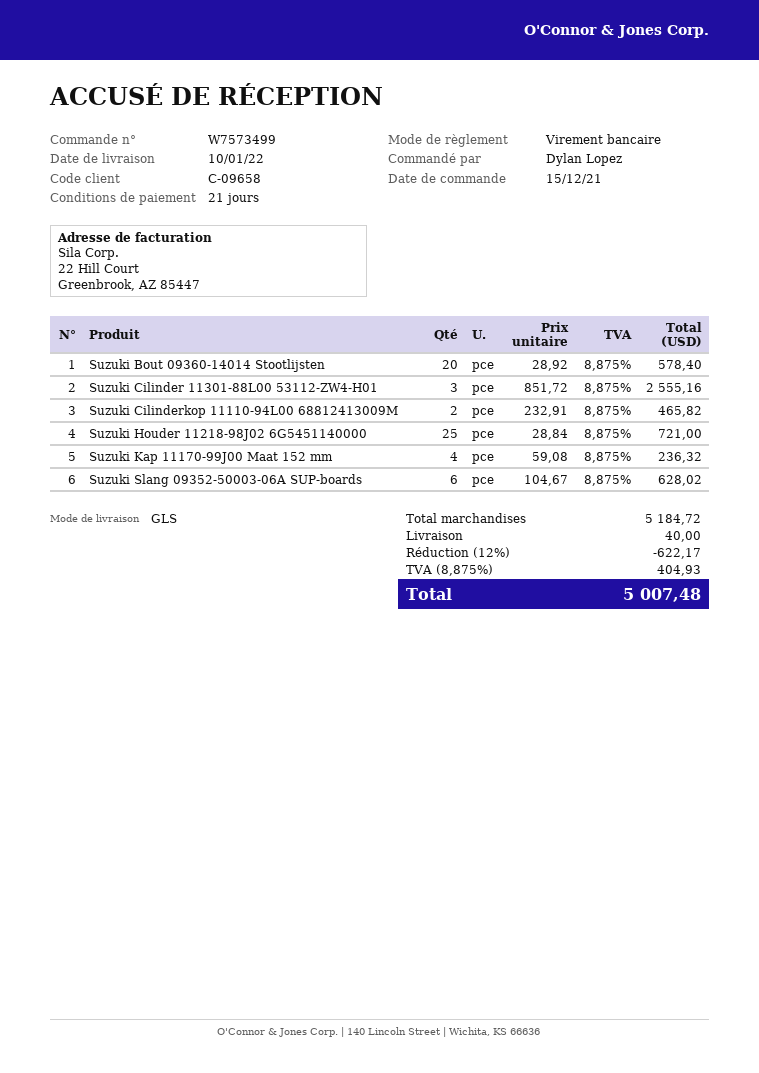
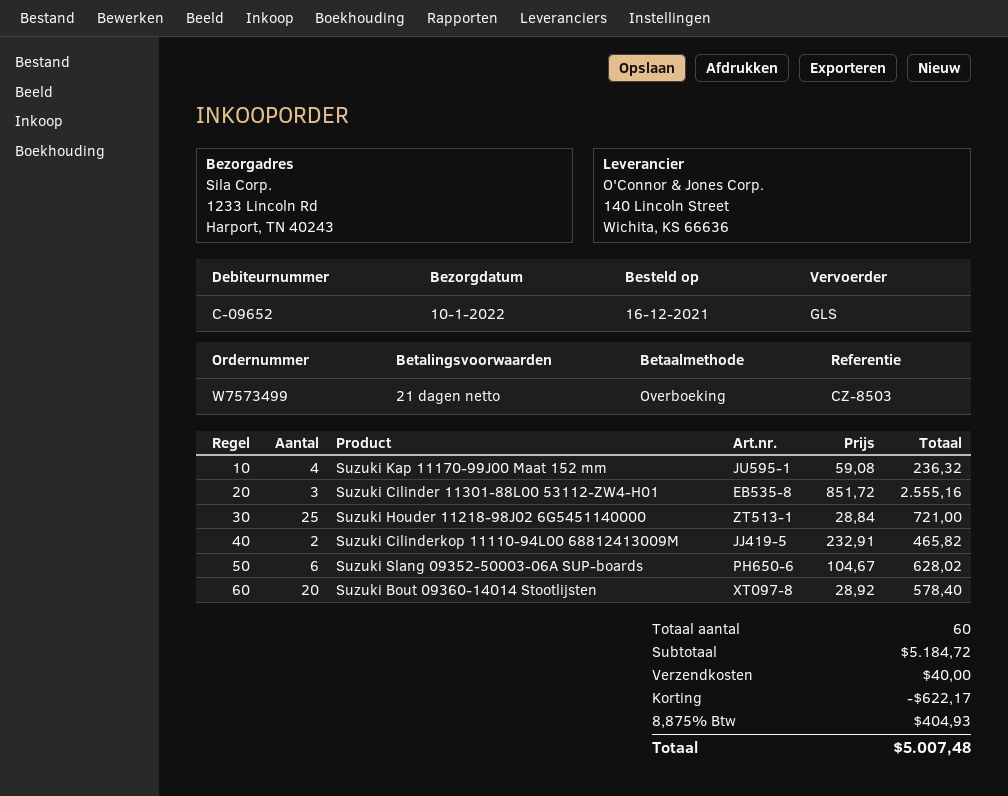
order date: 2021-12-15 -> 2021-12-16
customer number: C-09658 -> C-09652

